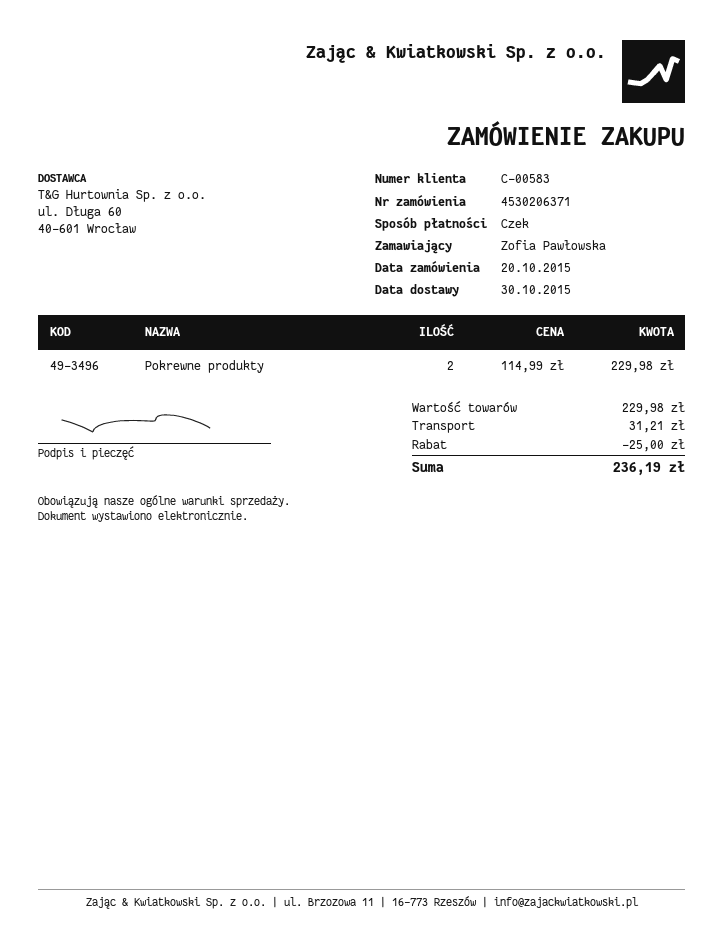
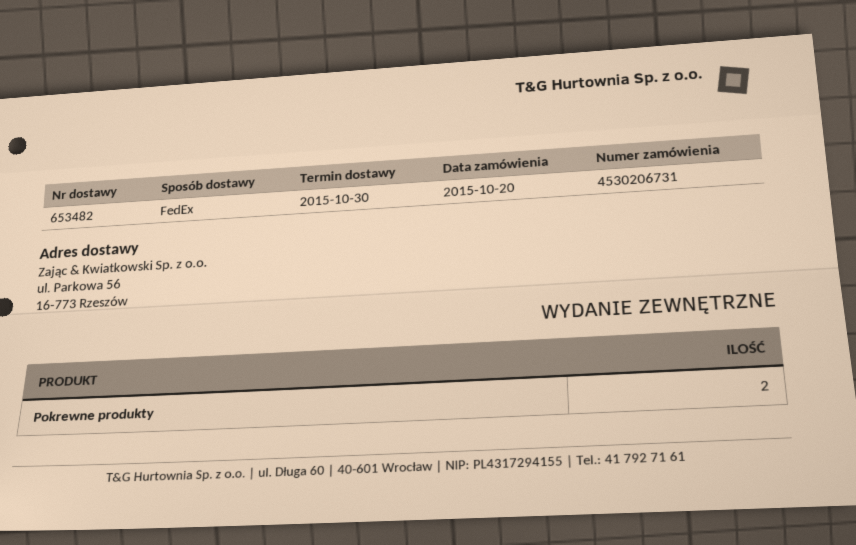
order number: 4530206371 -> 4530206731

